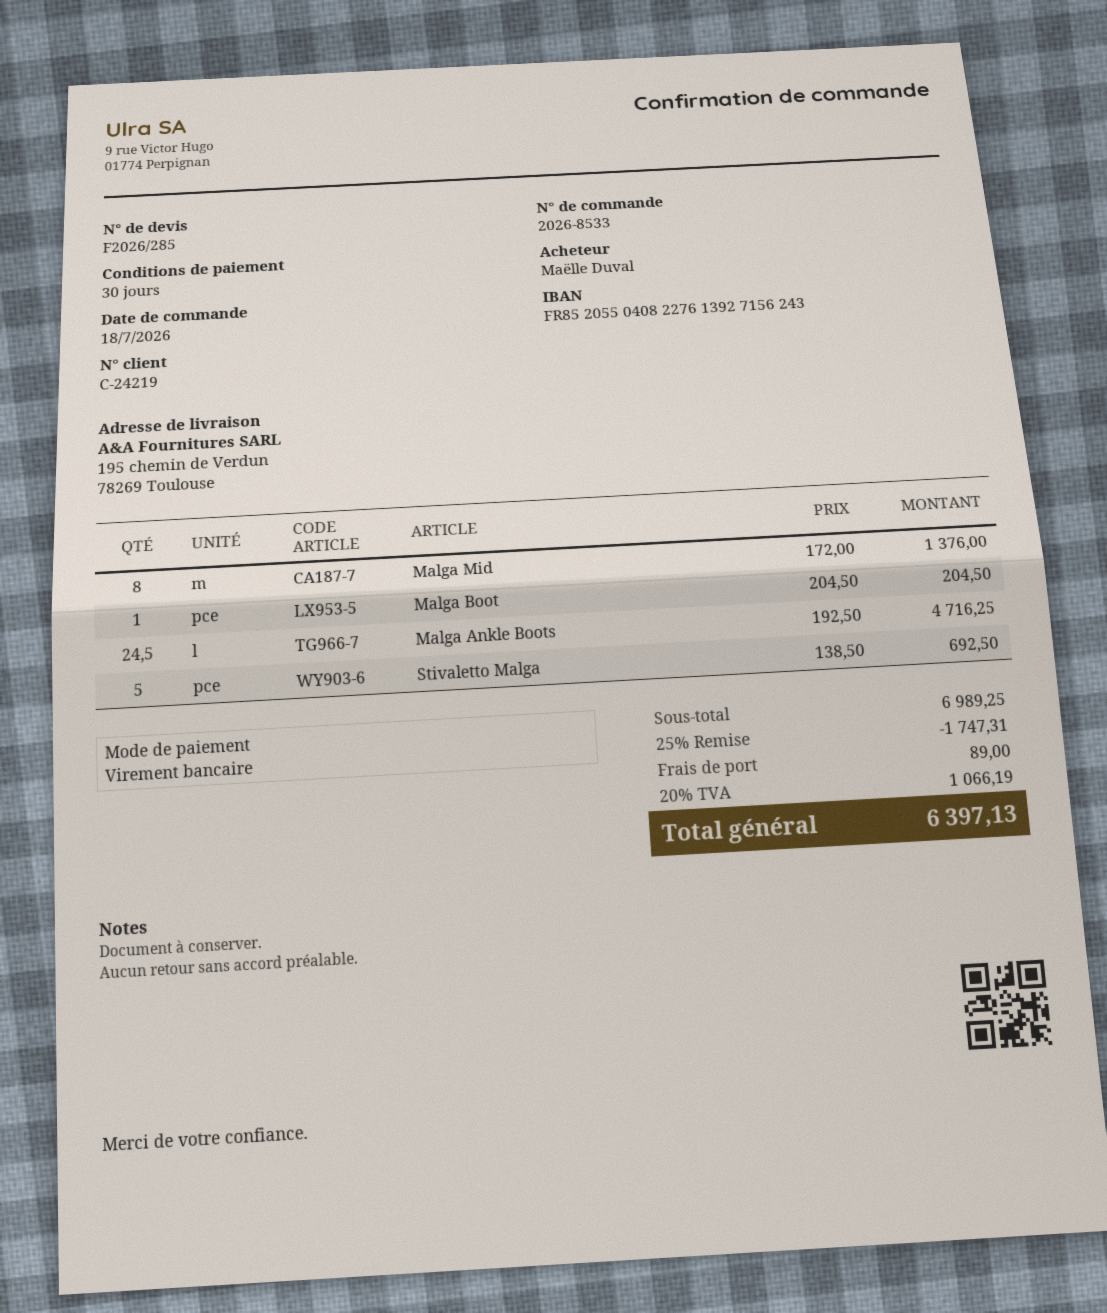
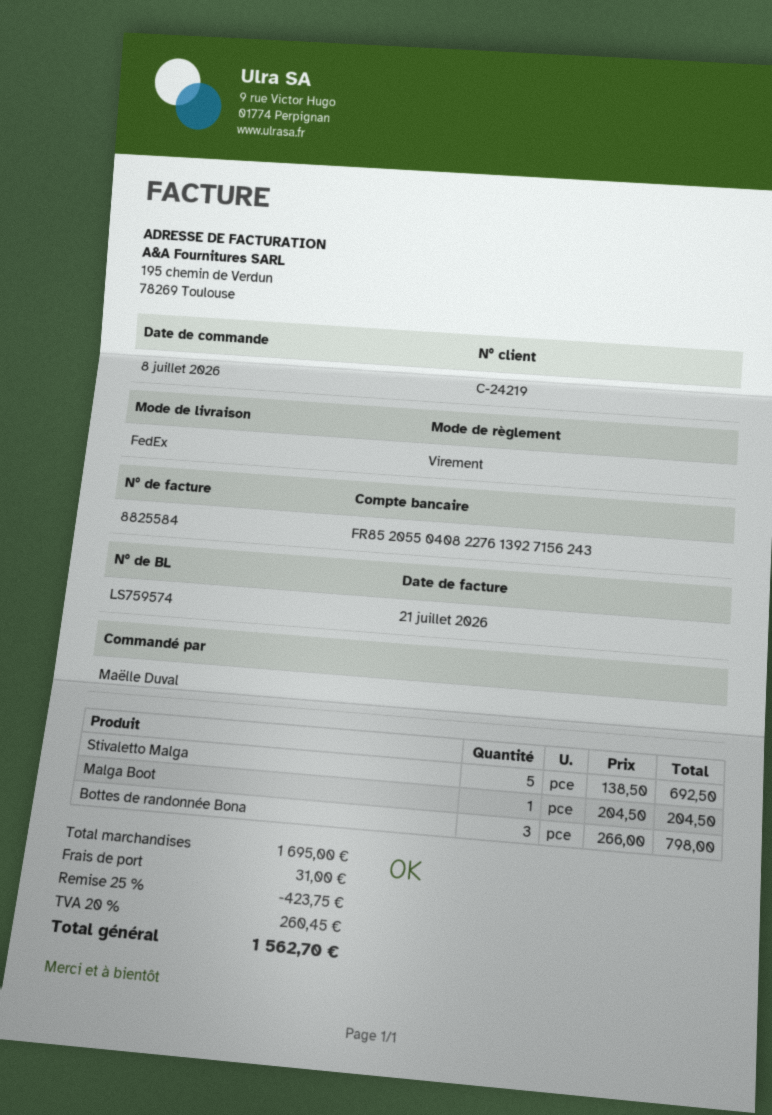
order date: 2026-07-18 -> 2026-07-08
Malga Mid: 8 x 172.00 = 1376.00 -> none
Malga Ankle Boots: 24.5 x 192.50 = 4716.25 -> none
Bottes de randonnée Bona: none -> 3 x 266.00 = 798.00
subtotal: 6989.25 -> 1695.00
discount: 25% = 1747.31 -> 25% = 423.75
shipping: 89.00 -> 31.00
tax: 20% = 1066.19 -> 20% = 260.45
total: 6397.13 -> 1562.70

